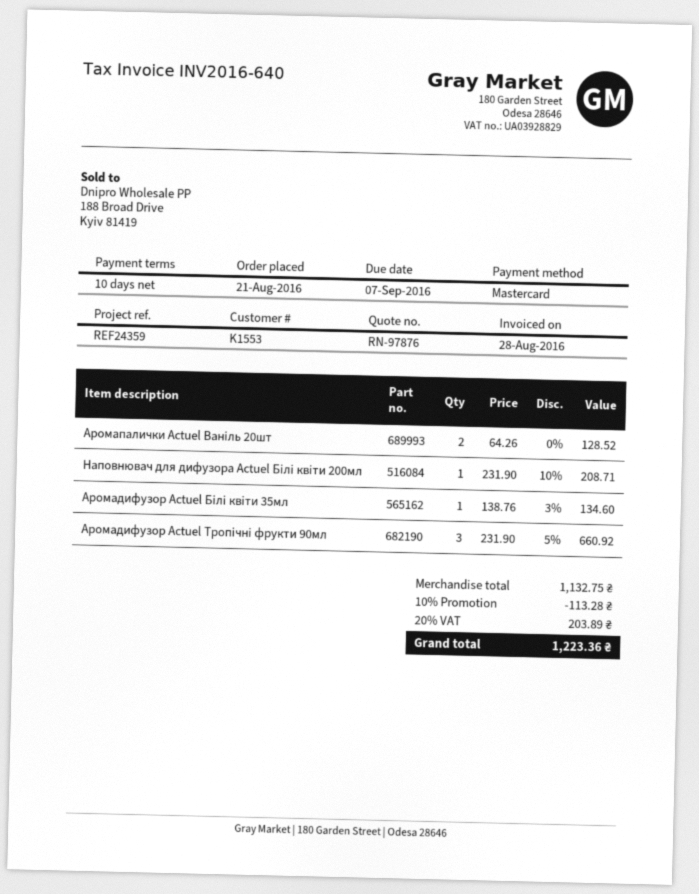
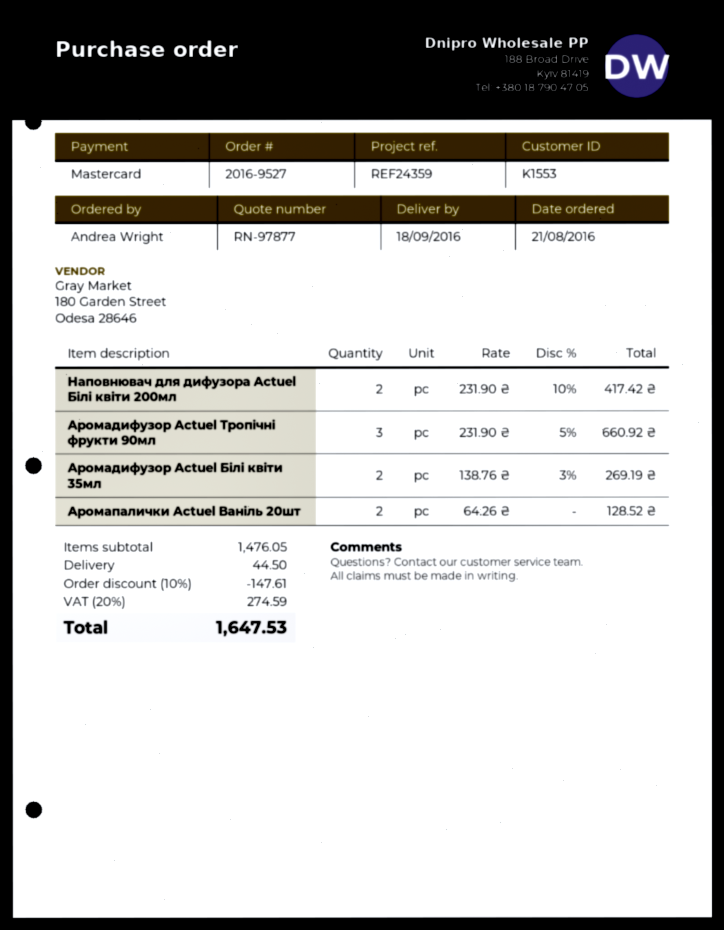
quote number: RN-97876 -> RN-97877
Наповнювач для дифузора Actuel Білі квіти 200мл: 1 x 231.90 - 10% = 208.71 -> 2 x 231.90 - 10% = 417.42
Аромадифузор Actuel Білі квіти 35мл: 1 x 138.76 - 3% = 134.60 -> 2 x 138.76 - 3% = 269.19
subtotal: 1132.75 -> 1476.05
discount: 10% = 113.28 -> 10% = 147.61
shipping: none -> 44.50
tax: 20% = 203.89 -> 20% = 274.59
total: 1223.36 -> 1647.53

